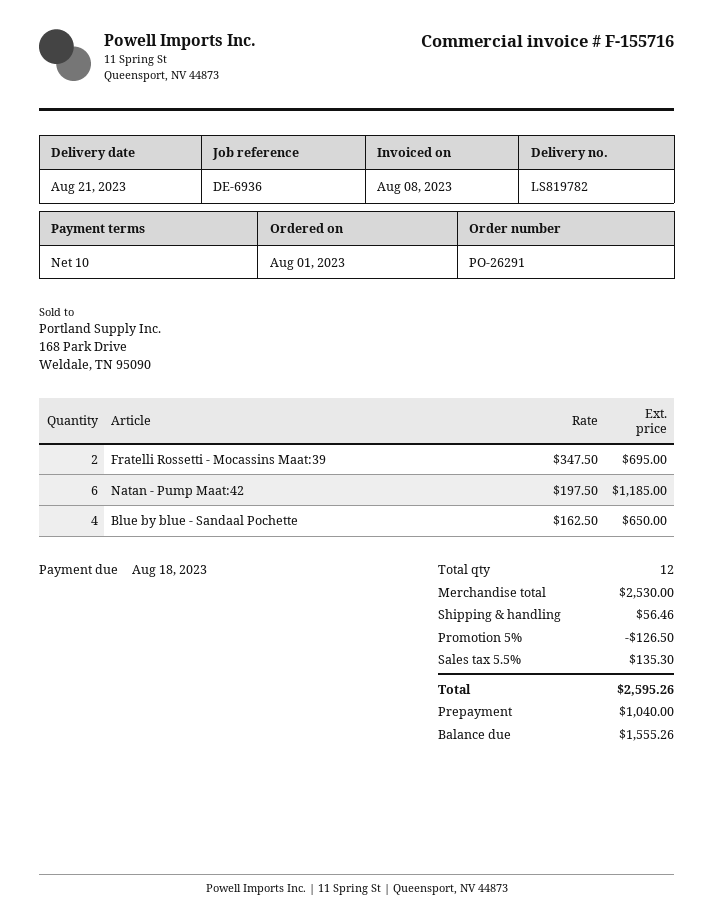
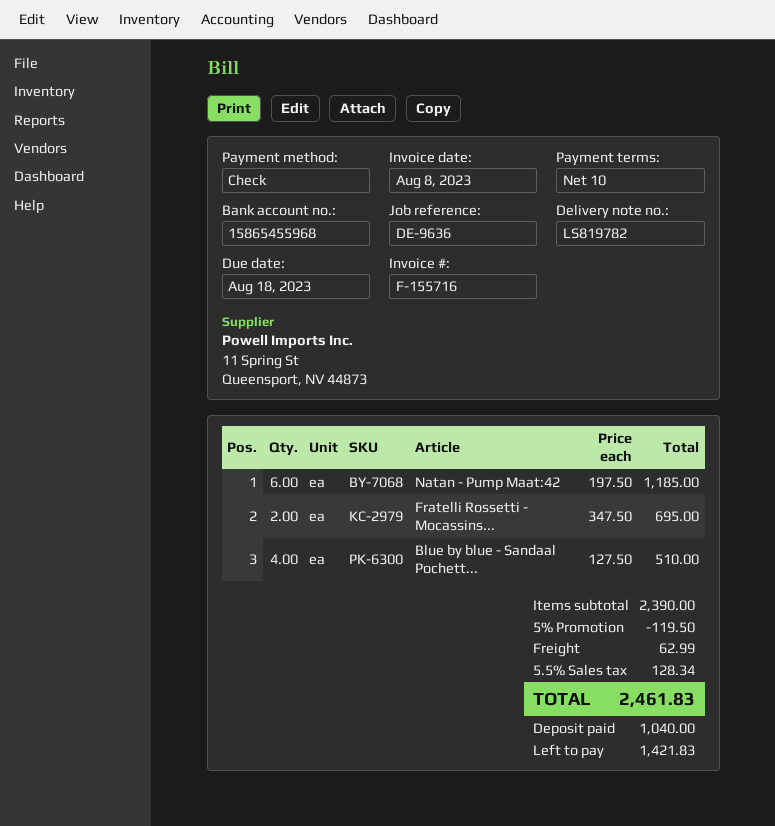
reference: DE-6936 -> DE-9636
Blue by blue - Sandaal Pochette: 4 x 162.50 = 650.00 -> 4 x 127.50 = 510.00
subtotal: 2530.00 -> 2390.00
discount: 5% = 126.50 -> 5% = 119.50
shipping: 56.46 -> 62.99
tax: 5.5% = 135.30 -> 5.5% = 128.34
total: 2595.26 -> 2461.83
balance: 1555.26 -> 1421.83

